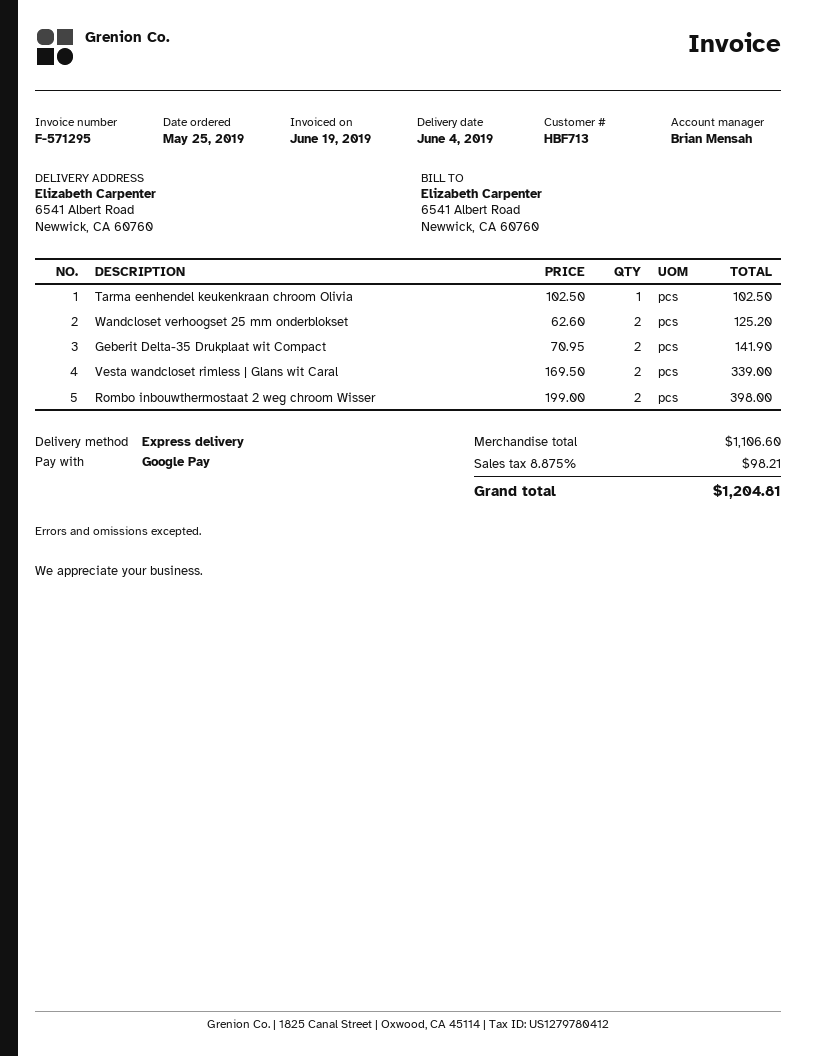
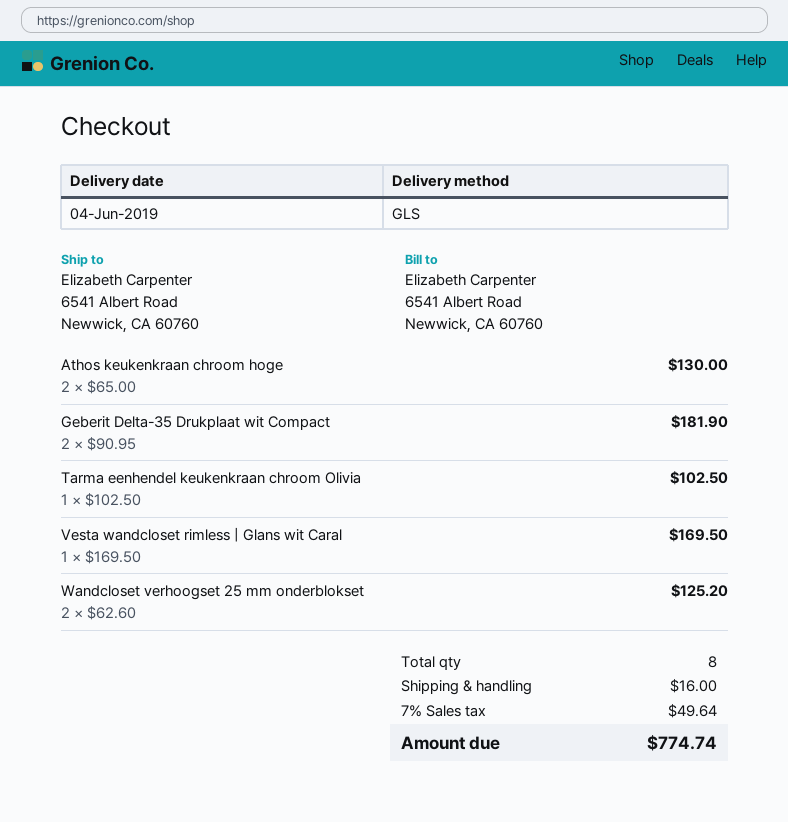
shipping method: express -> GLS
Geberit Delta-35 Drukplaat wit Compact: 2 x 70.95 = 141.90 -> 2 x 90.95 = 181.90
Vesta wandcloset rimless | Glans wit Caral: 2 x 169.50 = 339.00 -> 1 x 169.50 = 169.50
Rombo inbouwthermostaat 2 weg chroom Wisser: 2 x 199.00 = 398.00 -> none
Athos keukenkraan chroom hoge: none -> 2 x 65.00 = 130.00
shipping: none -> 16.00
tax: 8.875% = 98.21 -> 7% = 49.64
total: 1204.81 -> 774.74

